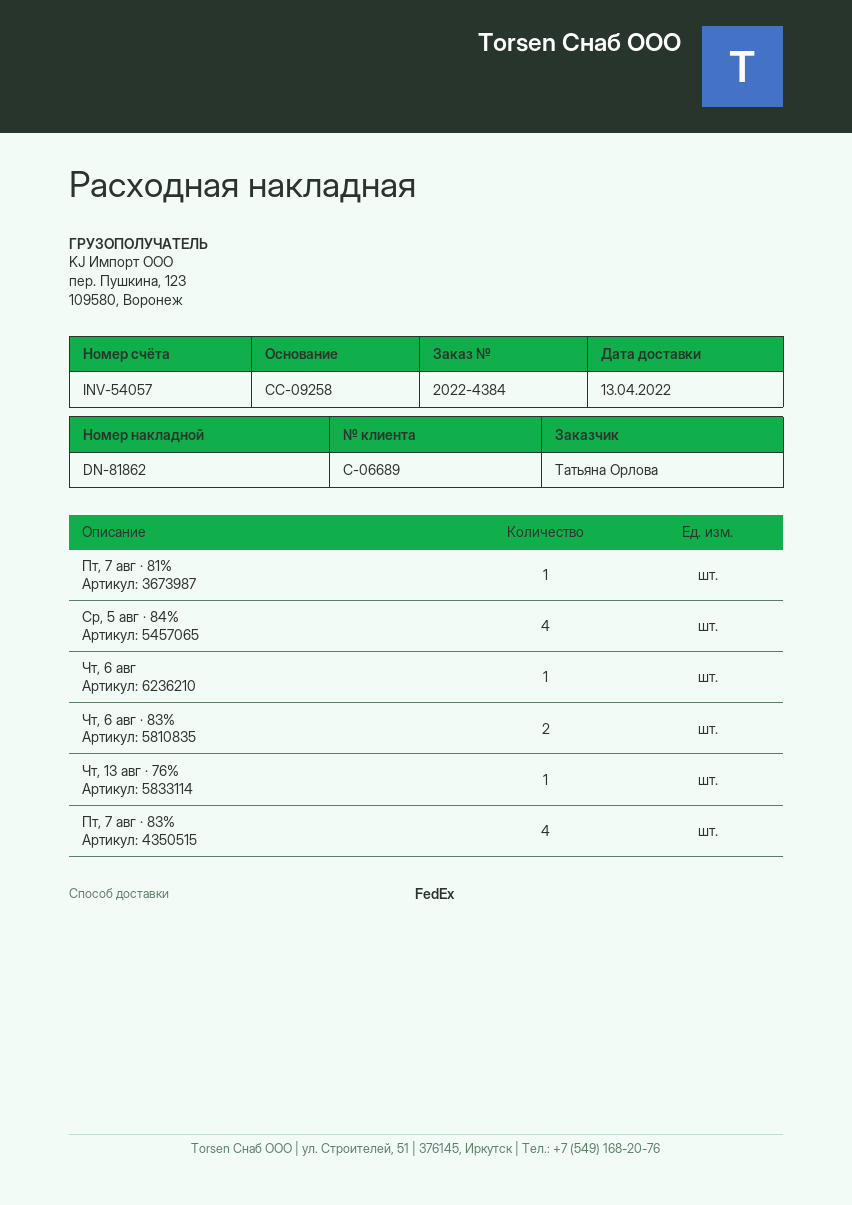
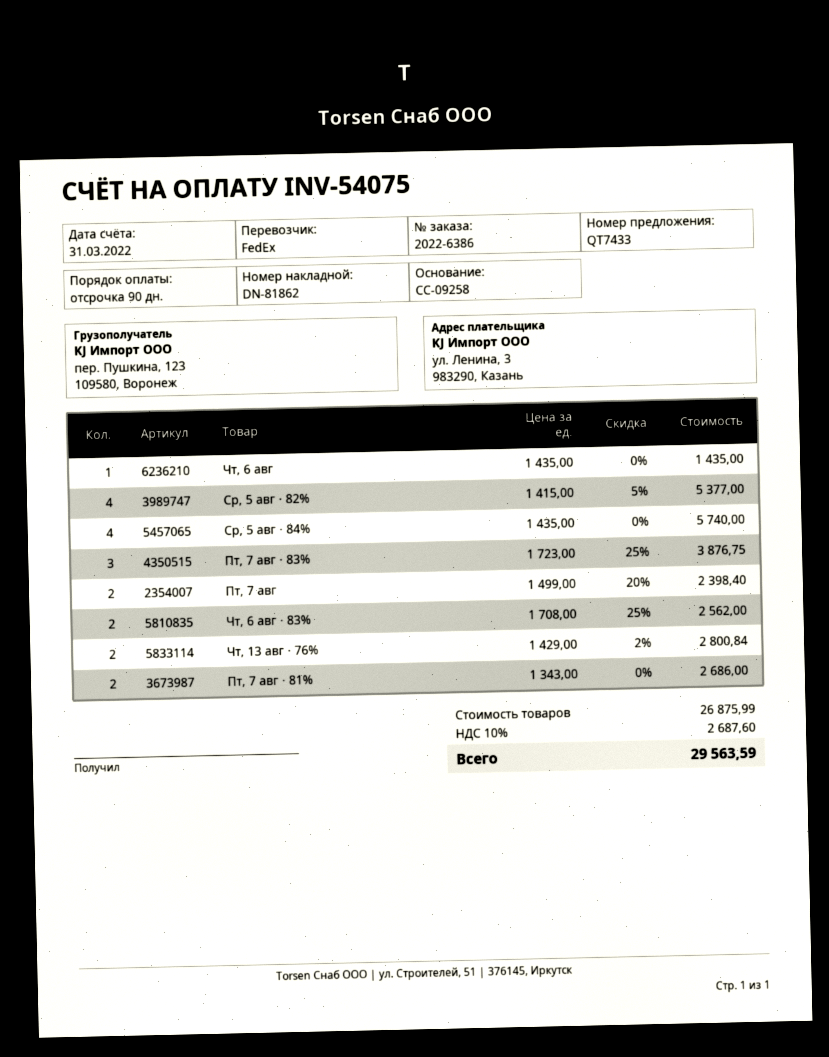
order number: 2022-4384 -> 2022-6386
invoice number: INV-54057 -> INV-54075
Пт, 7 авг · 81%: 1 -> 2
Чт, 13 авг · 76%: 1 -> 2
Пт, 7 авг · 83%: 4 -> 3
Ср, 5 авг · 82%: none -> 4
Пт, 7 авг: none -> 2

